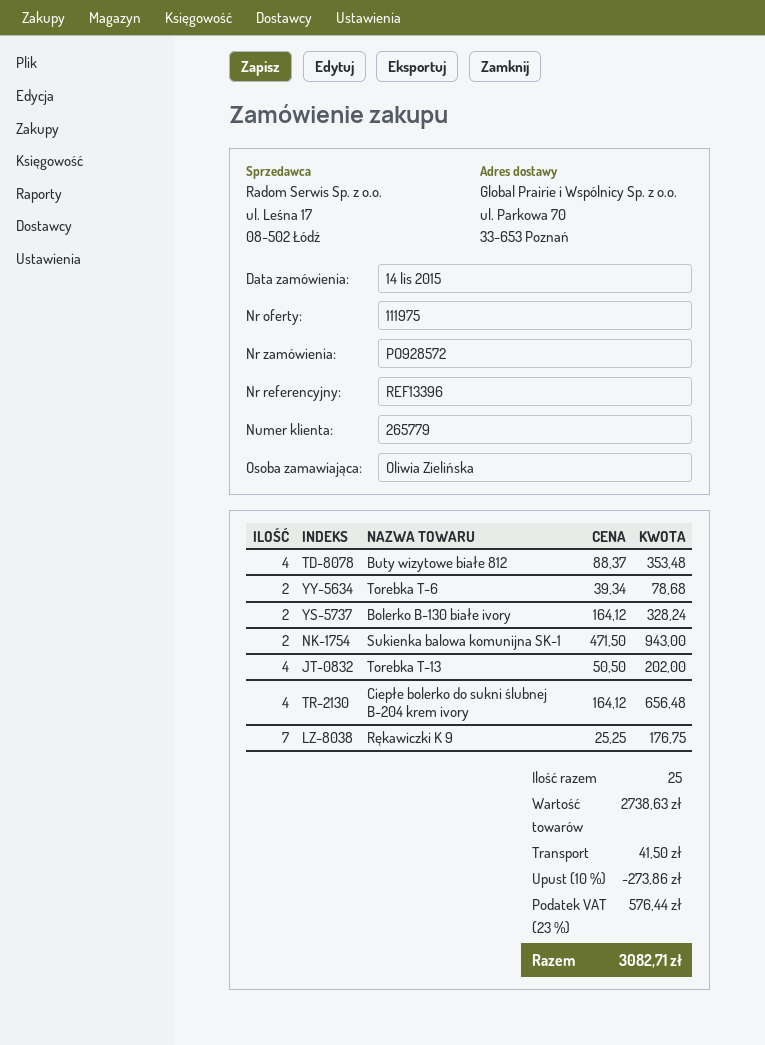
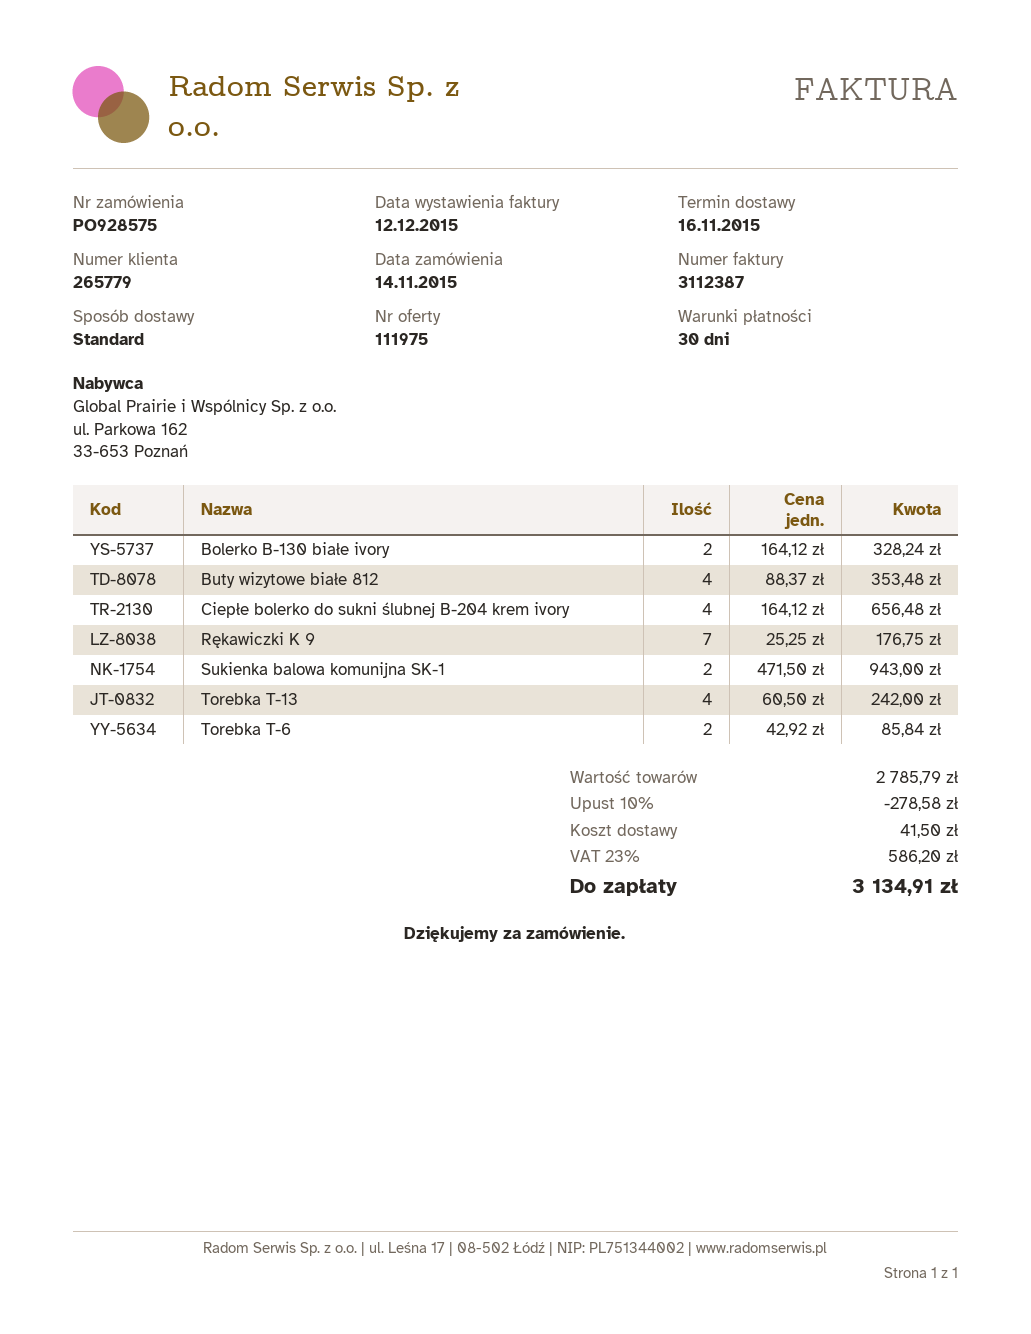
order number: PO928572 -> PO928575
Torebka T-6: 2 x 39.34 = 78.68 -> 2 x 42.92 = 85.84
Torebka T-13: 4 x 50.50 = 202.00 -> 4 x 60.50 = 242.00
subtotal: 2738.63 -> 2785.79
discount: 10% = 273.86 -> 10% = 278.58
tax: 23% = 576.44 -> 23% = 586.20
total: 3082.71 -> 3134.91

